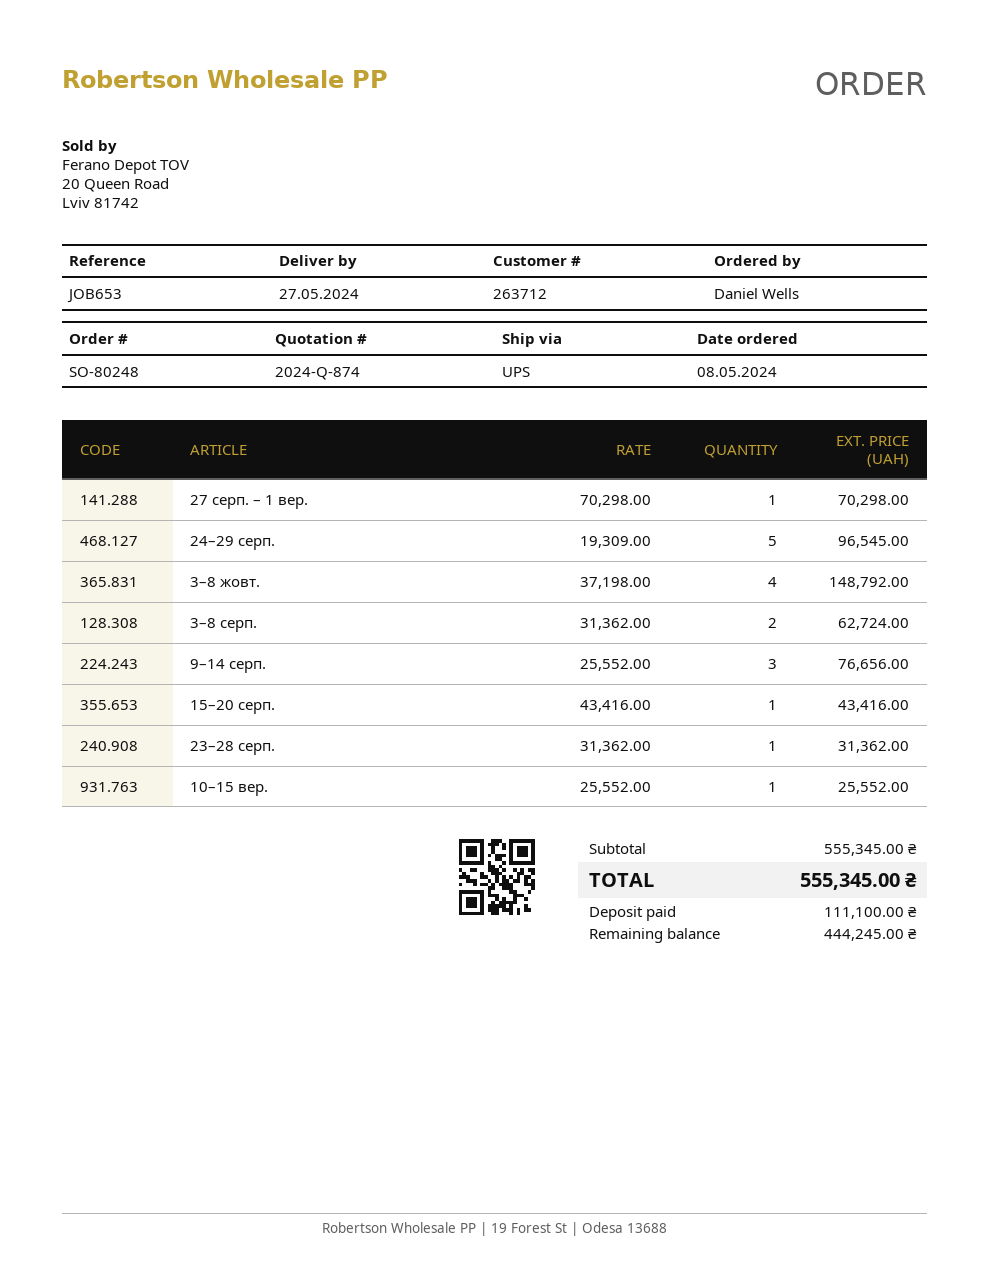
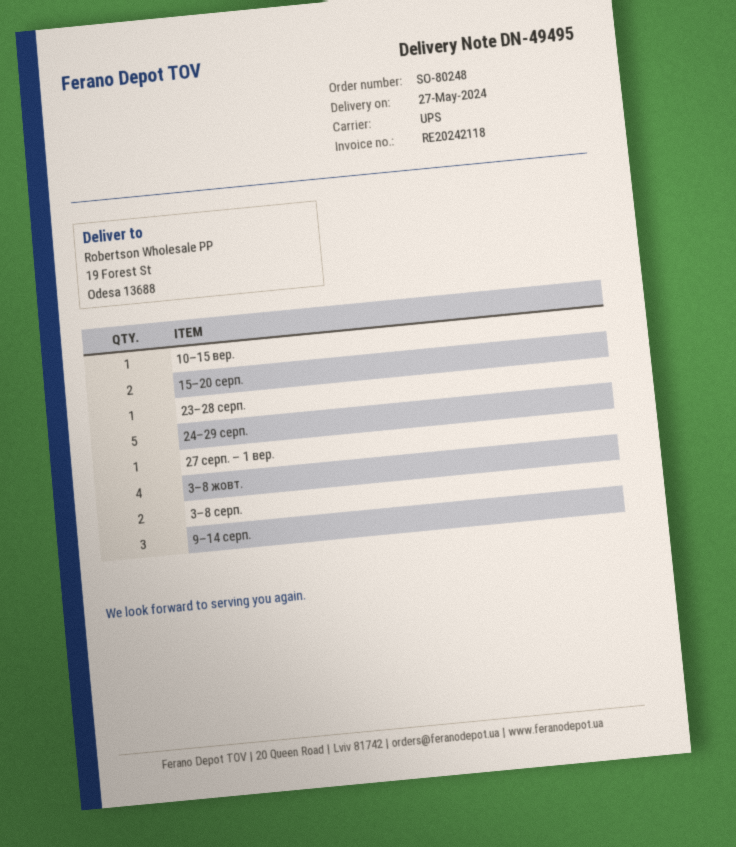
15–20 серп.: 1 -> 2

